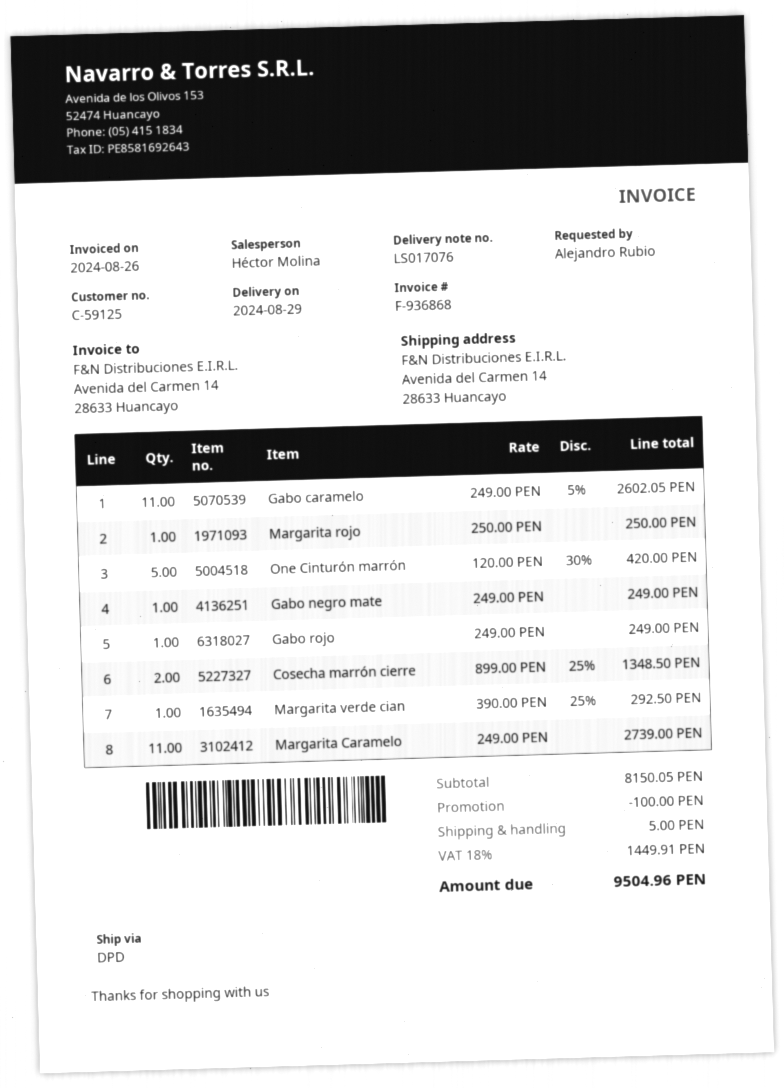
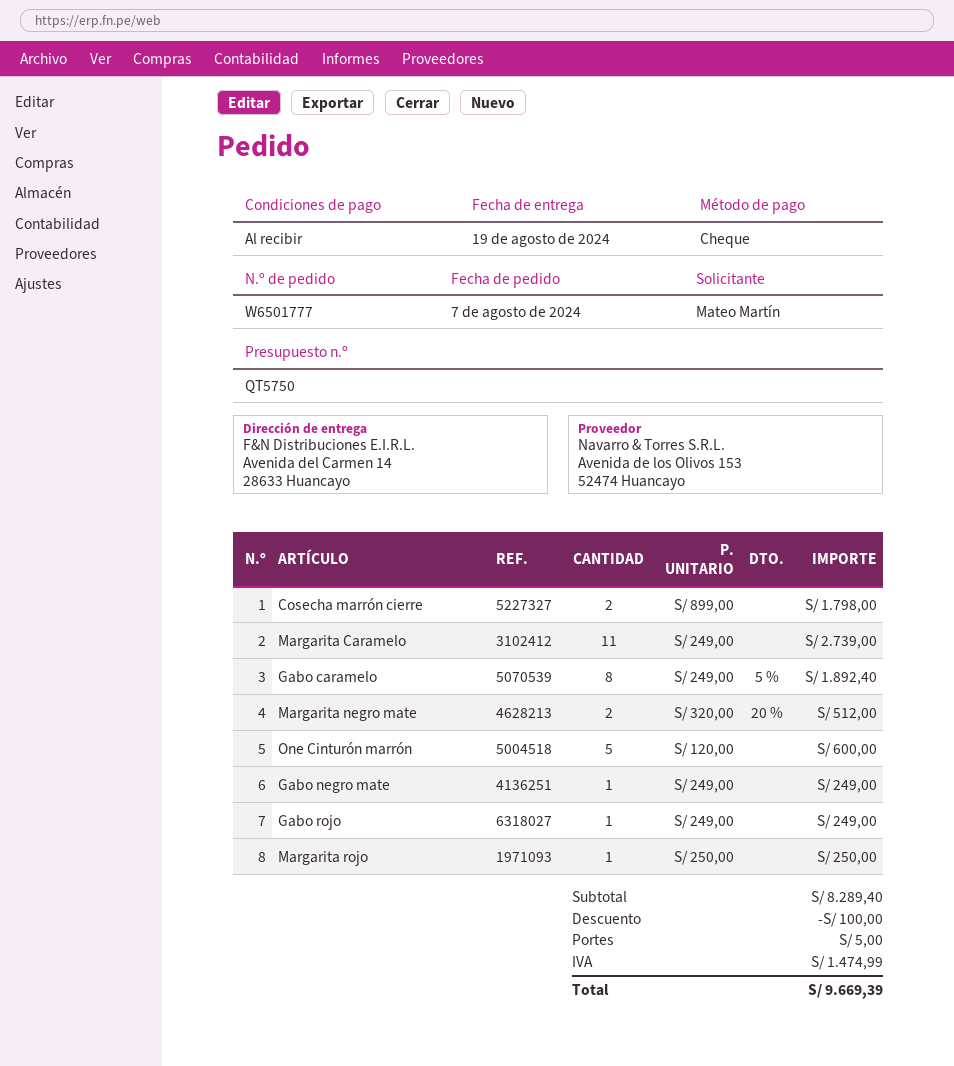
delivery date: 2024-08-29 -> 2024-08-19
ordered by: Alejandro Rubio -> Mateo Martín
Gabo caramelo: 11 x 249.00 - 5% = 2602.05 -> 8 x 249.00 - 5% = 1892.40
One Cinturón marrón: 5 x 120.00 - 30% = 420.00 -> 5 x 120.00 = 600.00
Cosecha marrón cierre: 2 x 899.00 - 25% = 1348.50 -> 2 x 899.00 = 1798.00
Margarita verde cian: 1 x 390.00 - 25% = 292.50 -> none
Margarita negro mate: none -> 2 x 320.00 - 20% = 512.00
subtotal: 8150.05 -> 8289.40
tax: 1449.91 -> 1474.99
total: 9504.96 -> 9669.39

